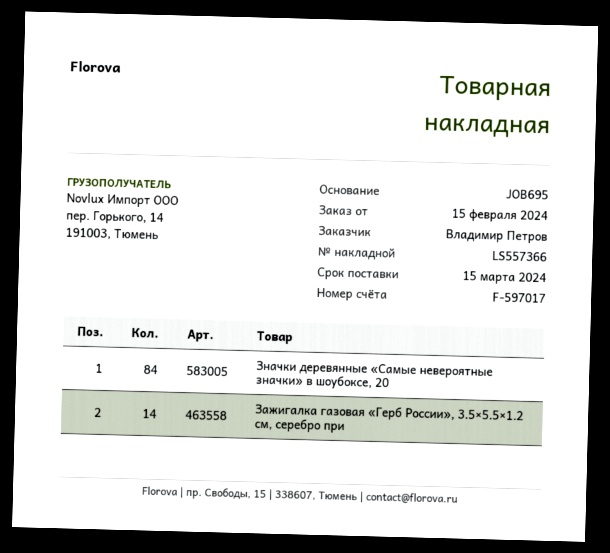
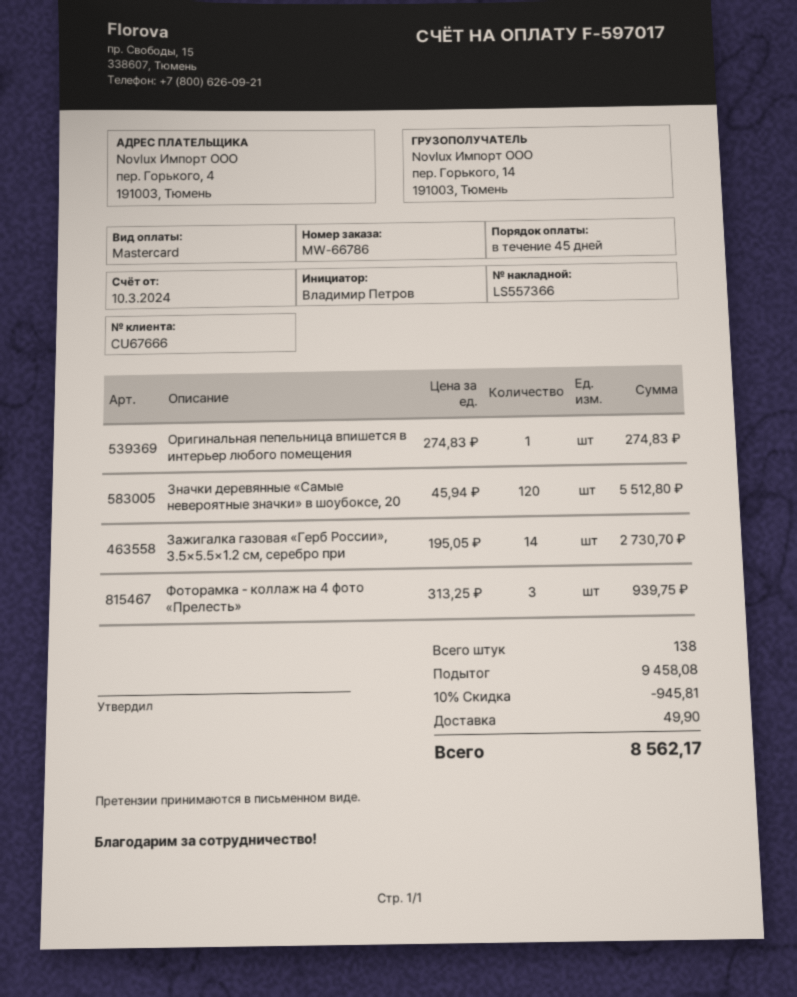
Значки деревянные «Самые невероятные значки» в шоубоксе, 20: 84 -> 120
Оригинальная пепельница впишется в интерьер любого помещения: none -> 1
Фоторамка - коллаж на 4 фото «Прелесть»: none -> 3

